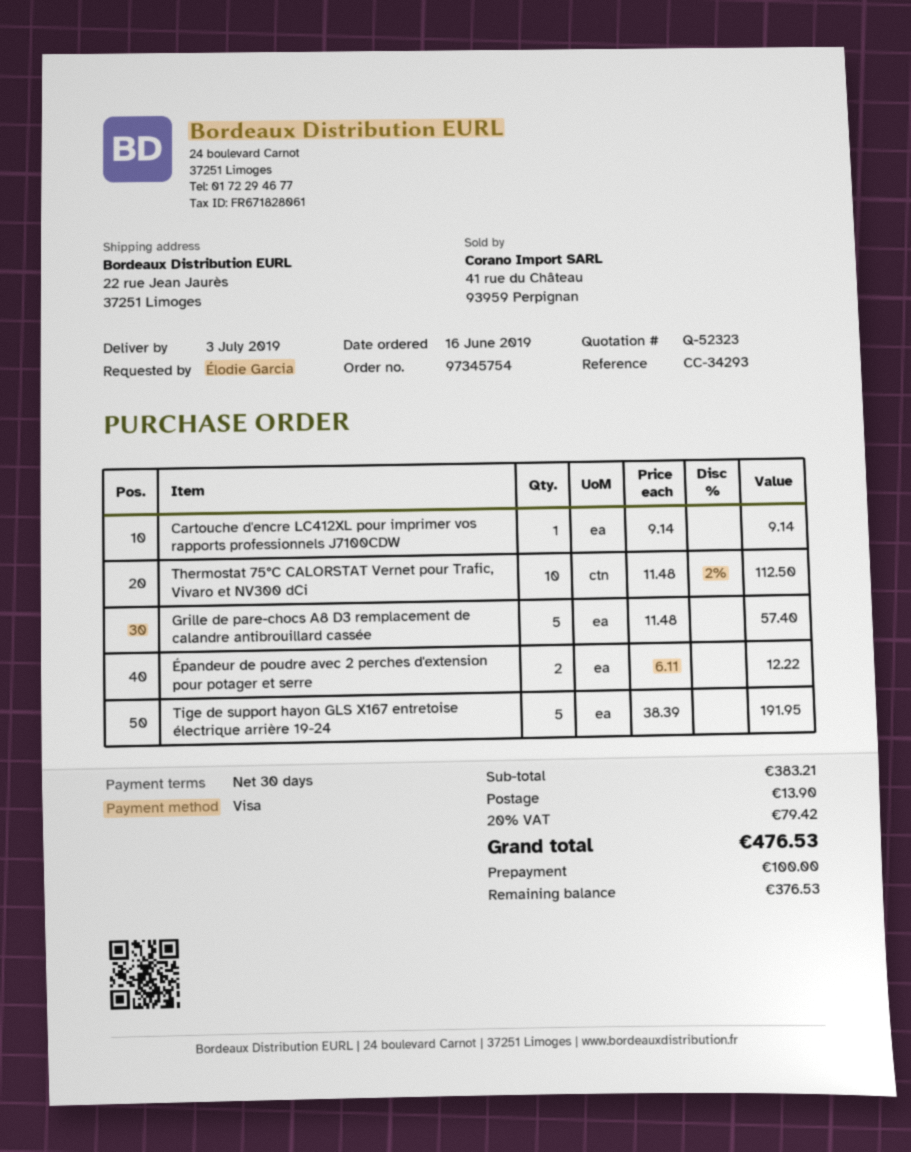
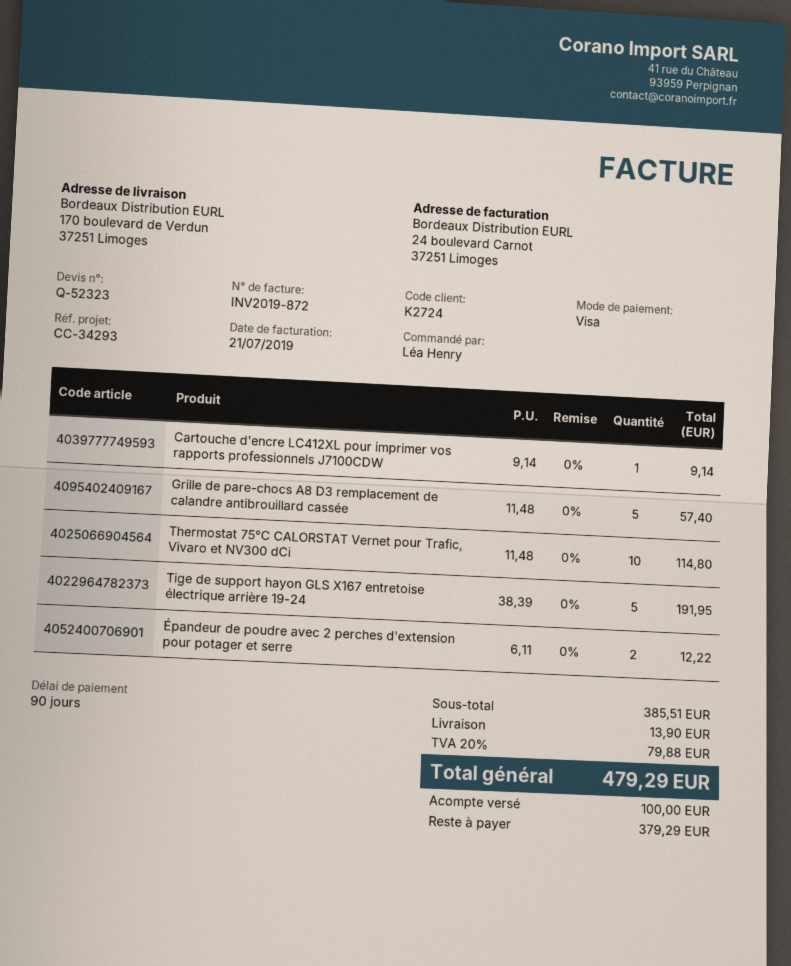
payment terms: 30 days -> 90 days
ordered by: Élodie Garcia -> Léa Henry
ship to: 22 rue Jean Jaurès, 37251 Limoges -> 170 boulevard de Verdun, 37251 Limoges
Thermostat 75°C CALORSTAT Vernet pour Trafic, Vivaro et NV300 dCi: 10 x 11.48 - 2% = 112.50 -> 10 x 11.48 = 114.80
subtotal: 383.21 -> 385.51
tax: 20% = 79.42 -> 20% = 79.88
total: 476.53 -> 479.29
balance: 376.53 -> 379.29

